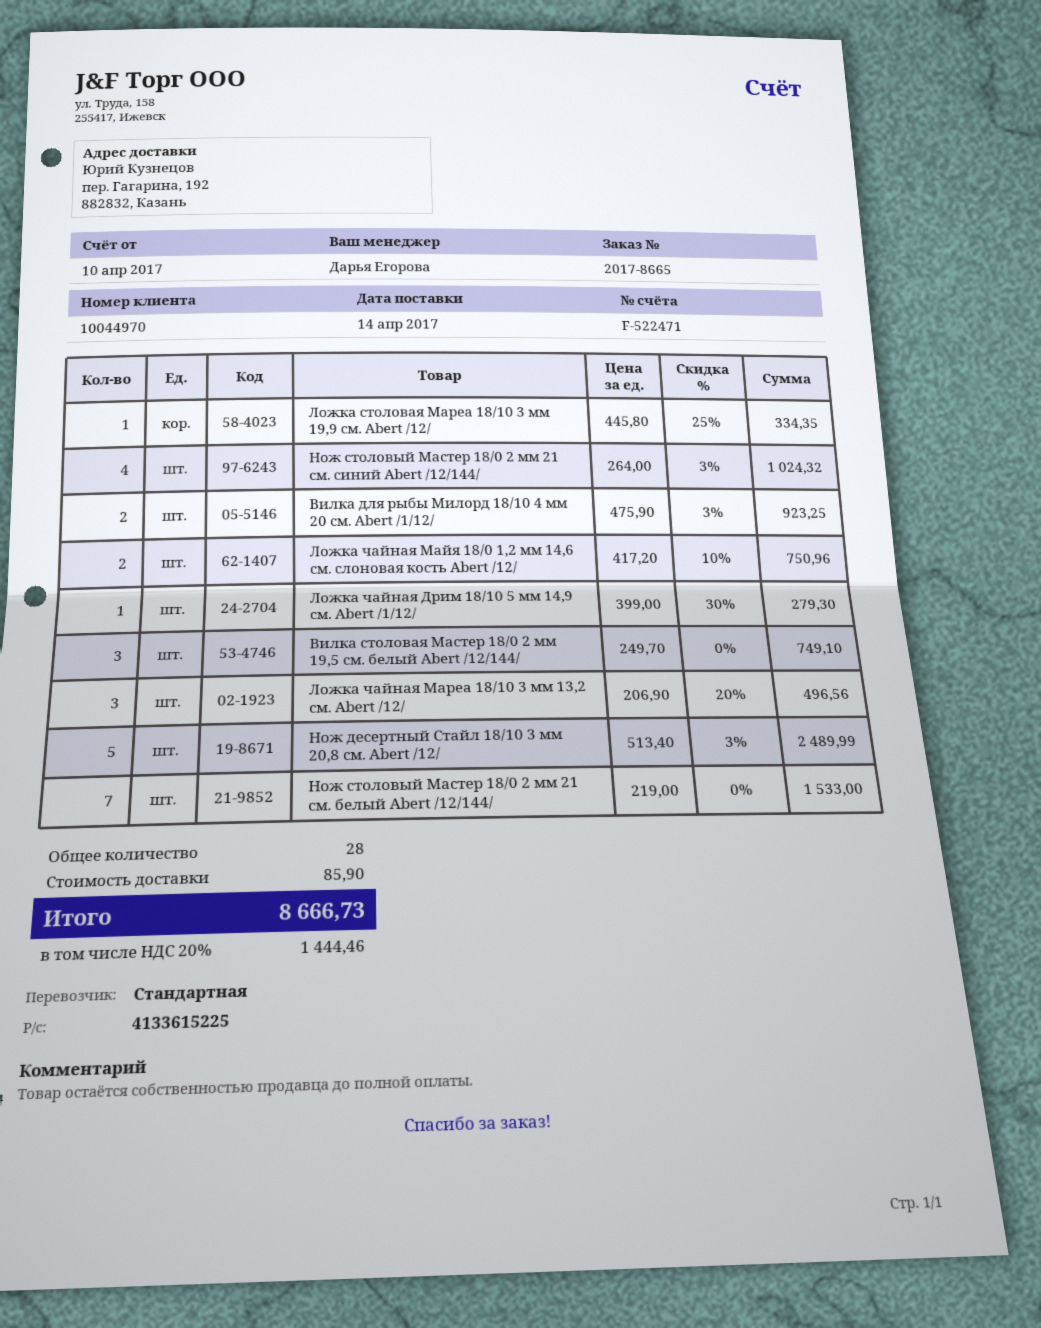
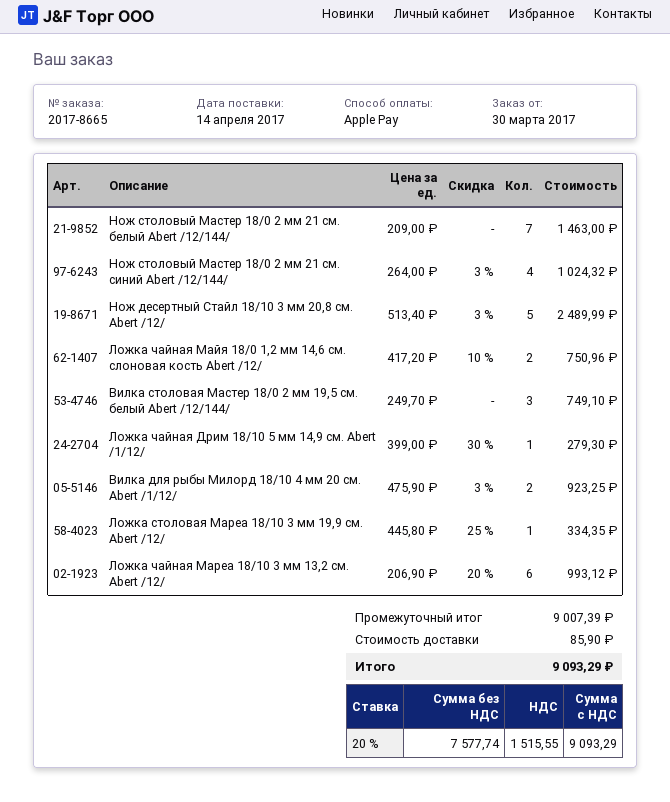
Ложка чайная Мареа 18/10 3 мм 13,2 см. Abert /12/: 3 x 206.90 - 20% = 496.56 -> 6 x 206.90 - 20% = 993.12
Нож столовый Мастер 18/0 2 мм 21 см. белый Abert /12/144/: 7 x 219.00 = 1533.00 -> 7 x 209.00 = 1463.00
tax: 20% = 1444.46 -> 20% = 1515.55
total: 8666.73 -> 9093.29

